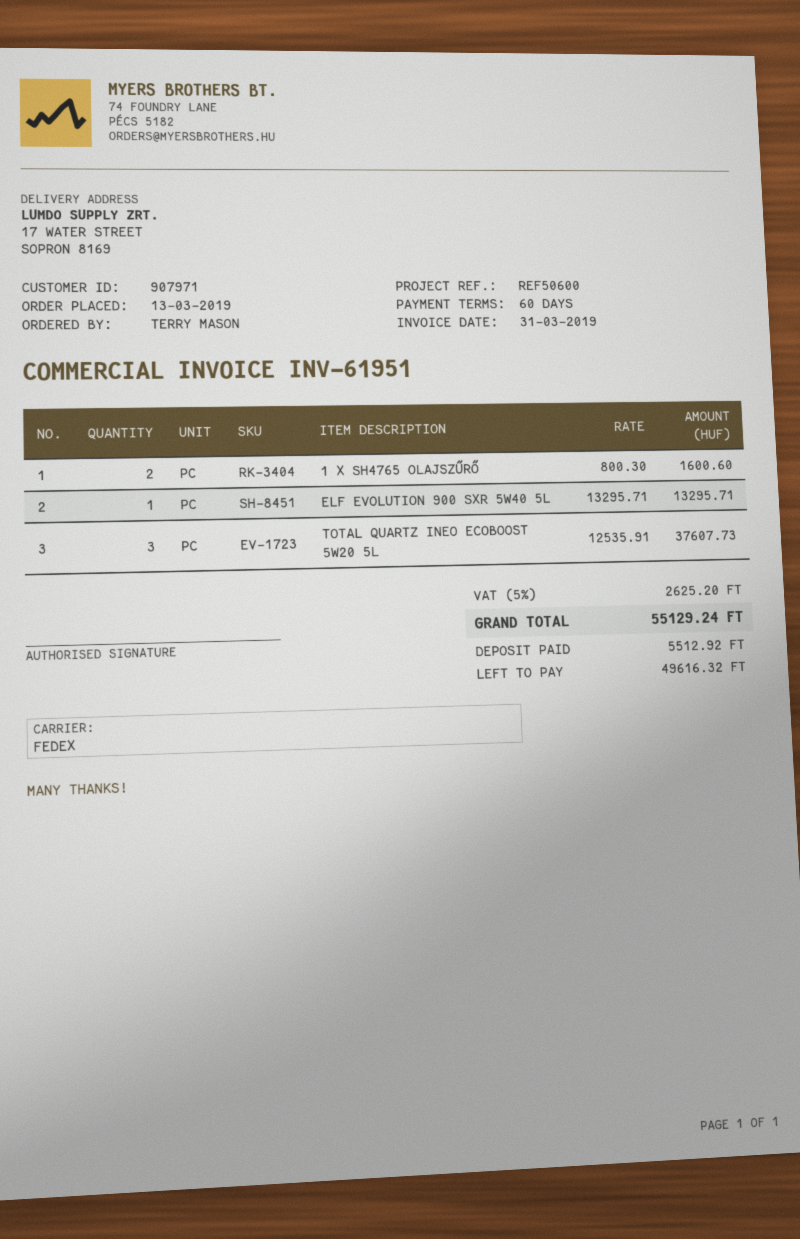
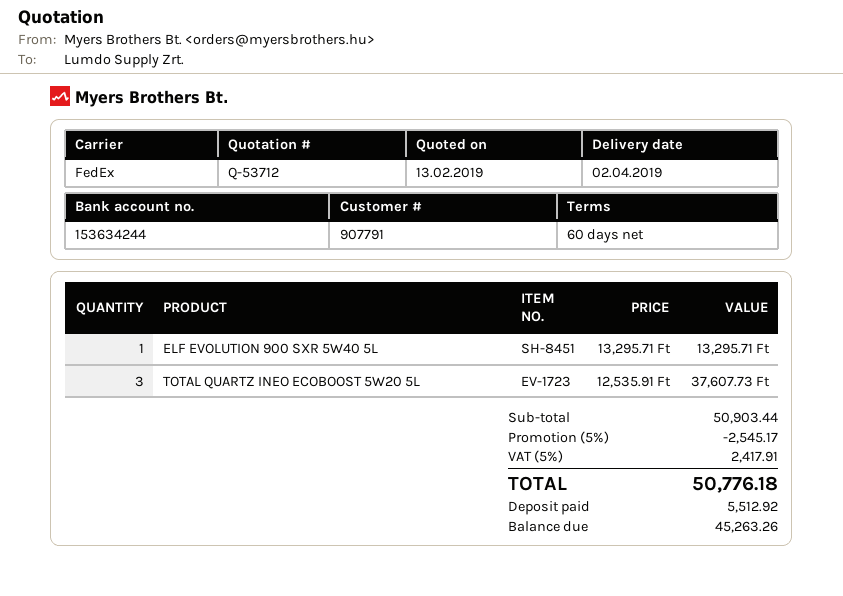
customer number: 907971 -> 907791
1 X SH4765 OLAJSZŰRŐ: 2 x 800.30 = 1600.60 -> none
discount: none -> 5% = 2545.17
tax: 5% = 2625.20 -> 5% = 2417.91
total: 55129.24 -> 50776.18
balance: 49616.32 -> 45263.26

